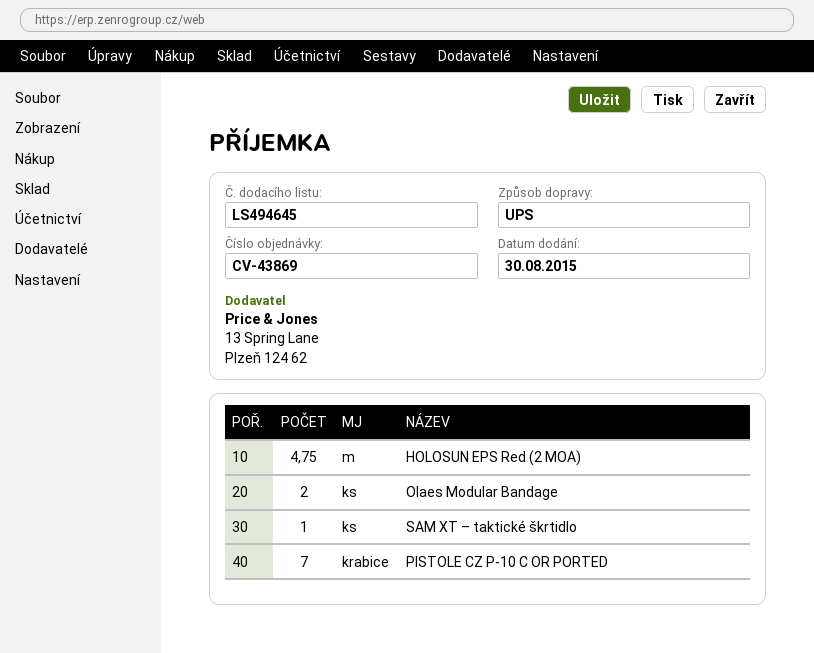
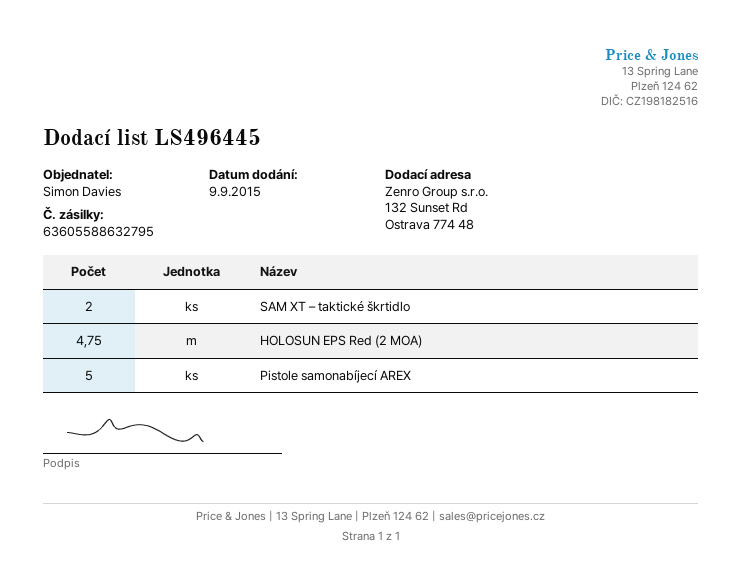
delivery note number: LS494645 -> LS496445
delivery date: 2015-08-30 -> 2015-09-09
Olaes Modular Bandage: 2 -> none
SAM XT – taktické škrtidlo: 1 -> 2
PISTOLE CZ P-10 C OR PORTED: 7 -> none
Pistole samonabíjecí AREX: none -> 5

